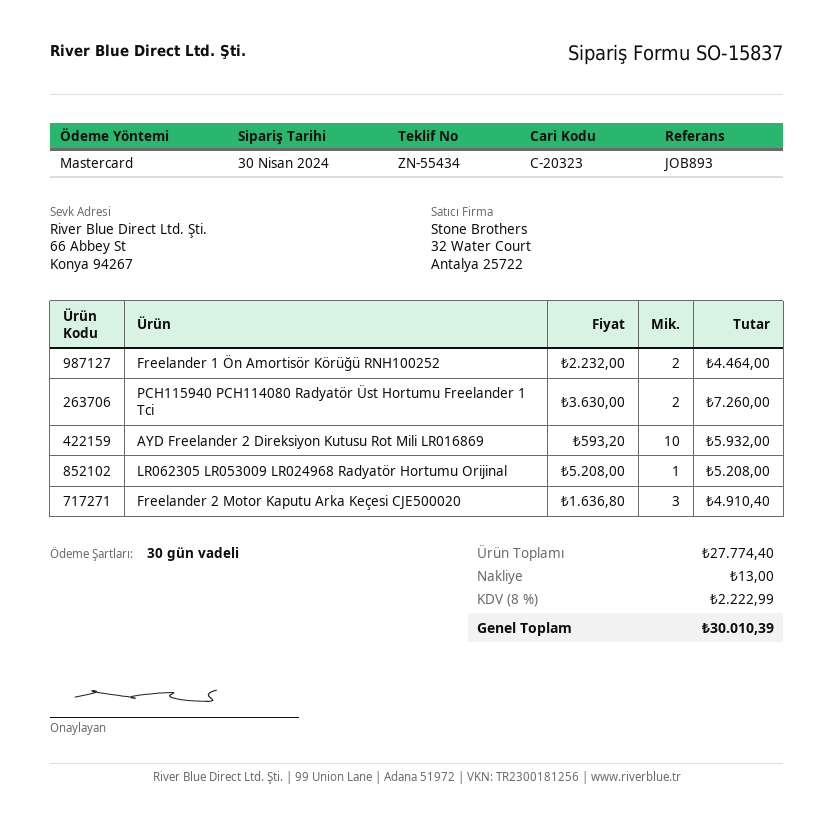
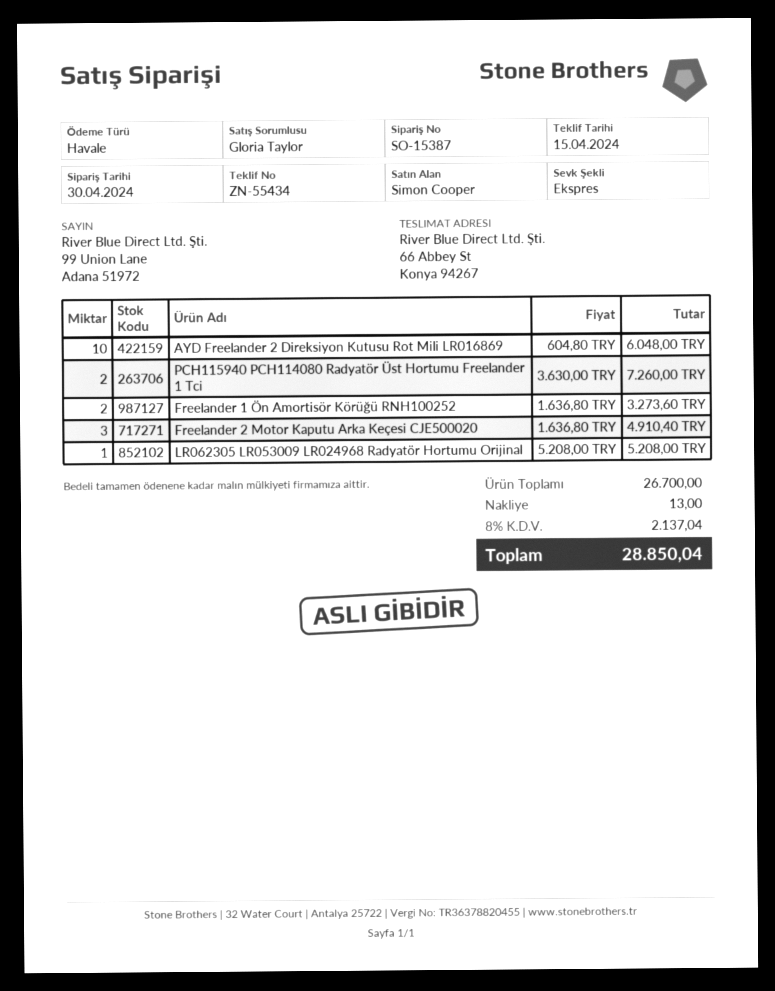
order number: SO-15837 -> SO-15387
payment method: Mastercard -> bank transfer
Freelander 1 Ön Amortisör Körüğü RNH100252: 2 x 2232.00 = 4464.00 -> 2 x 1636.80 = 3273.60
AYD Freelander 2 Direksiyon Kutusu Rot Mili LR016869: 10 x 593.20 = 5932.00 -> 10 x 604.80 = 6048.00
subtotal: 27774.40 -> 26700.00
tax: 8% = 2222.99 -> 8% = 2137.04
total: 30010.39 -> 28850.04

